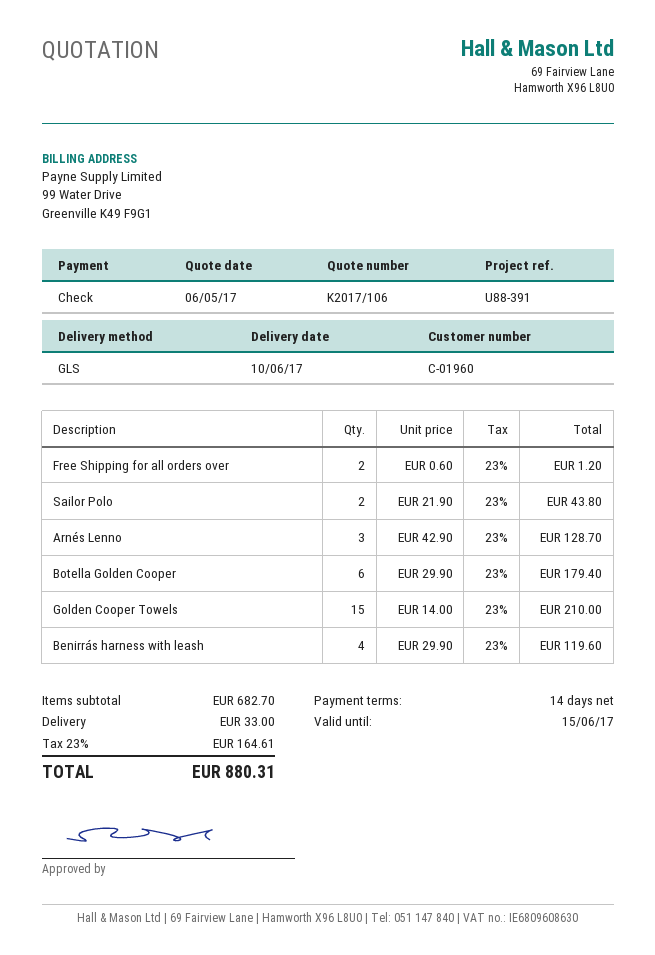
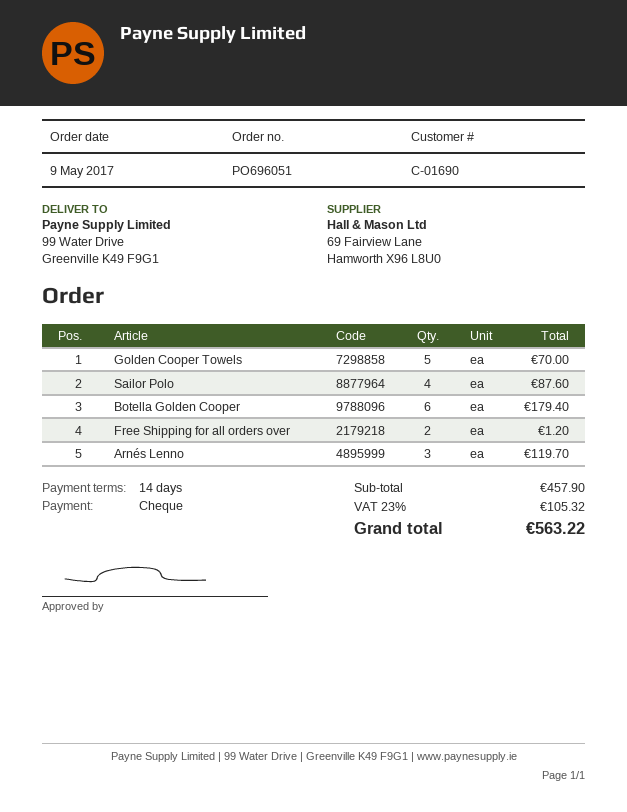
customer number: C-01960 -> C-01690
Sailor Polo: 2 for 43.80 -> 4 for 87.60
Arnés Lenno: 3 for 128.70 -> 3 for 119.70
Golden Cooper Towels: 15 for 210.00 -> 5 for 70.00
Benirrás harness with leash: 4 for 119.60 -> none
subtotal: 682.70 -> 457.90
shipping: 33.00 -> none
tax: 23% = 164.61 -> 23% = 105.32
total: 880.31 -> 563.22

